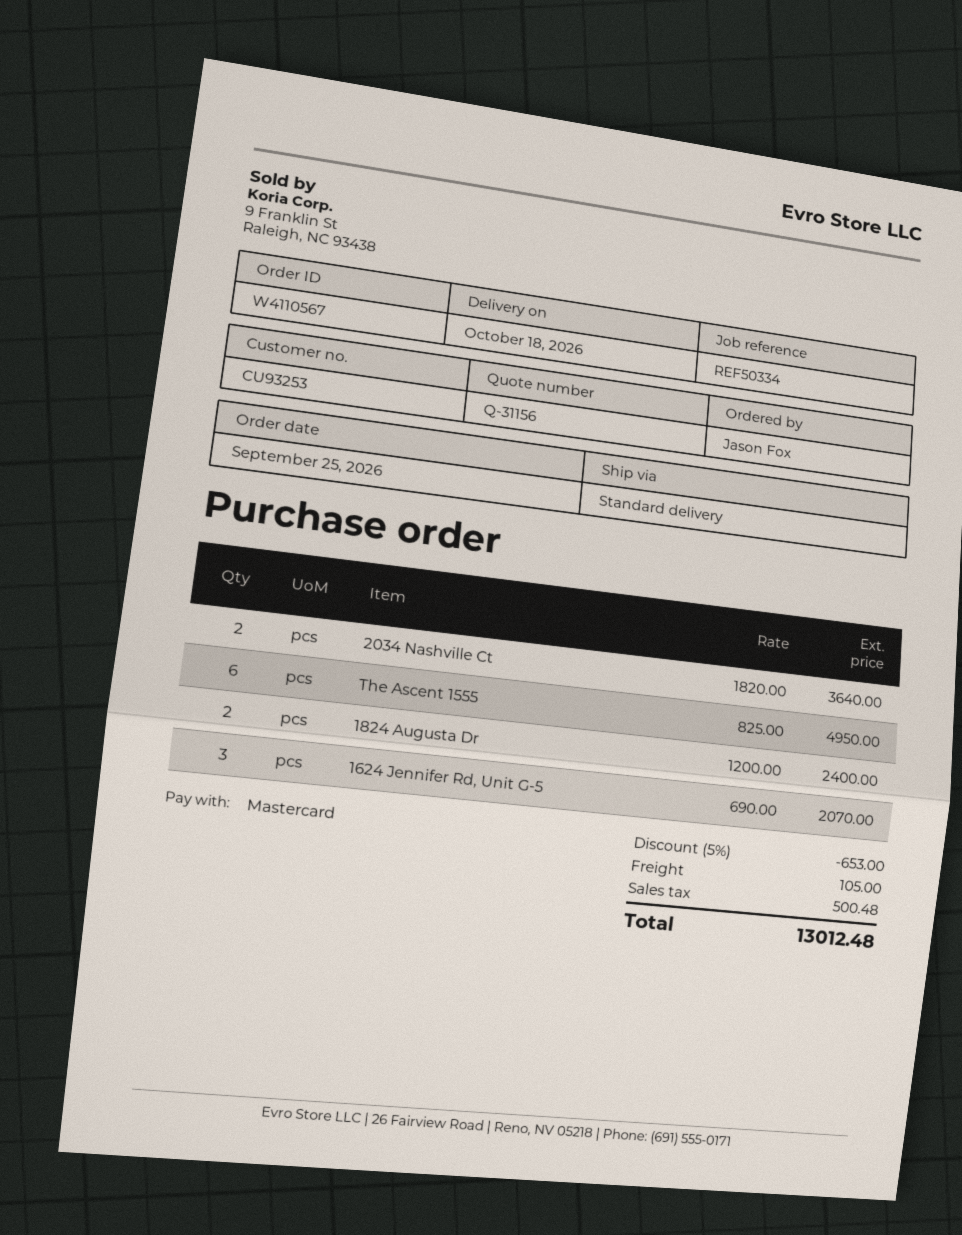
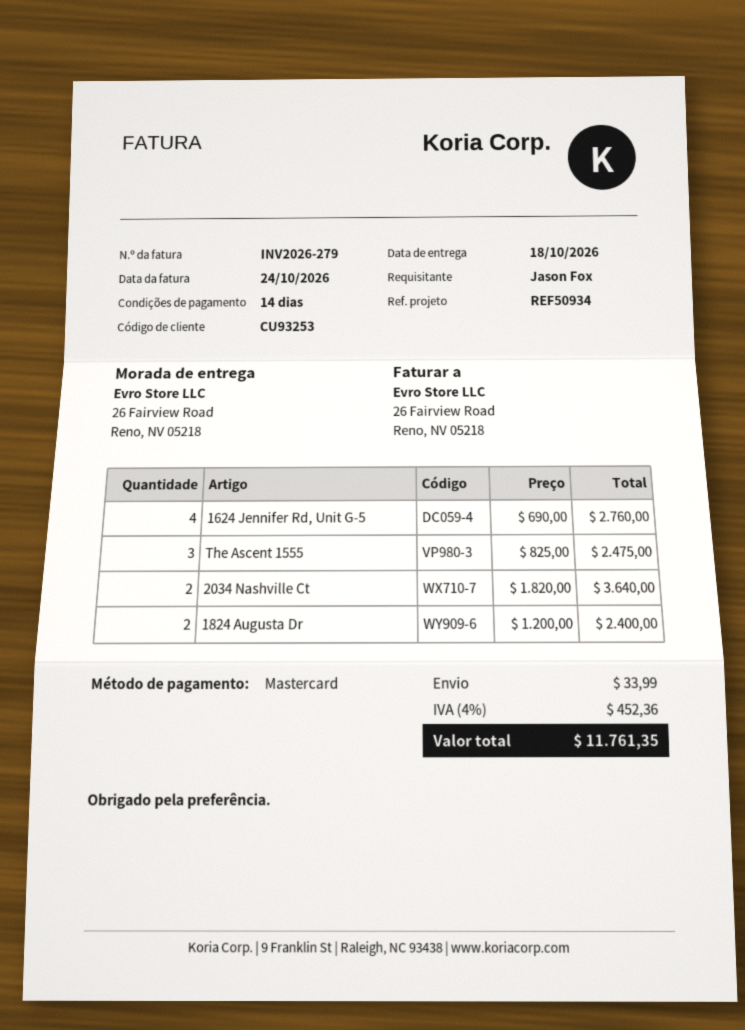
reference: REF50334 -> REF50934
The Ascent 1555: 6 x 825.00 = 4950.00 -> 3 x 825.00 = 2475.00
1624 Jennifer Rd, Unit G-5: 3 x 690.00 = 2070.00 -> 4 x 690.00 = 2760.00
discount: 5% = 653.00 -> none
shipping: 105.00 -> 33.99
tax: 500.48 -> 452.36
total: 13012.48 -> 11761.35

